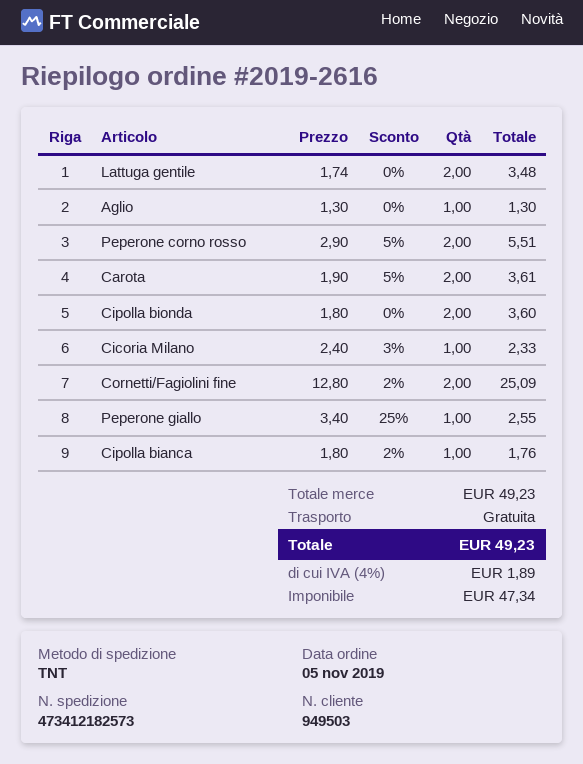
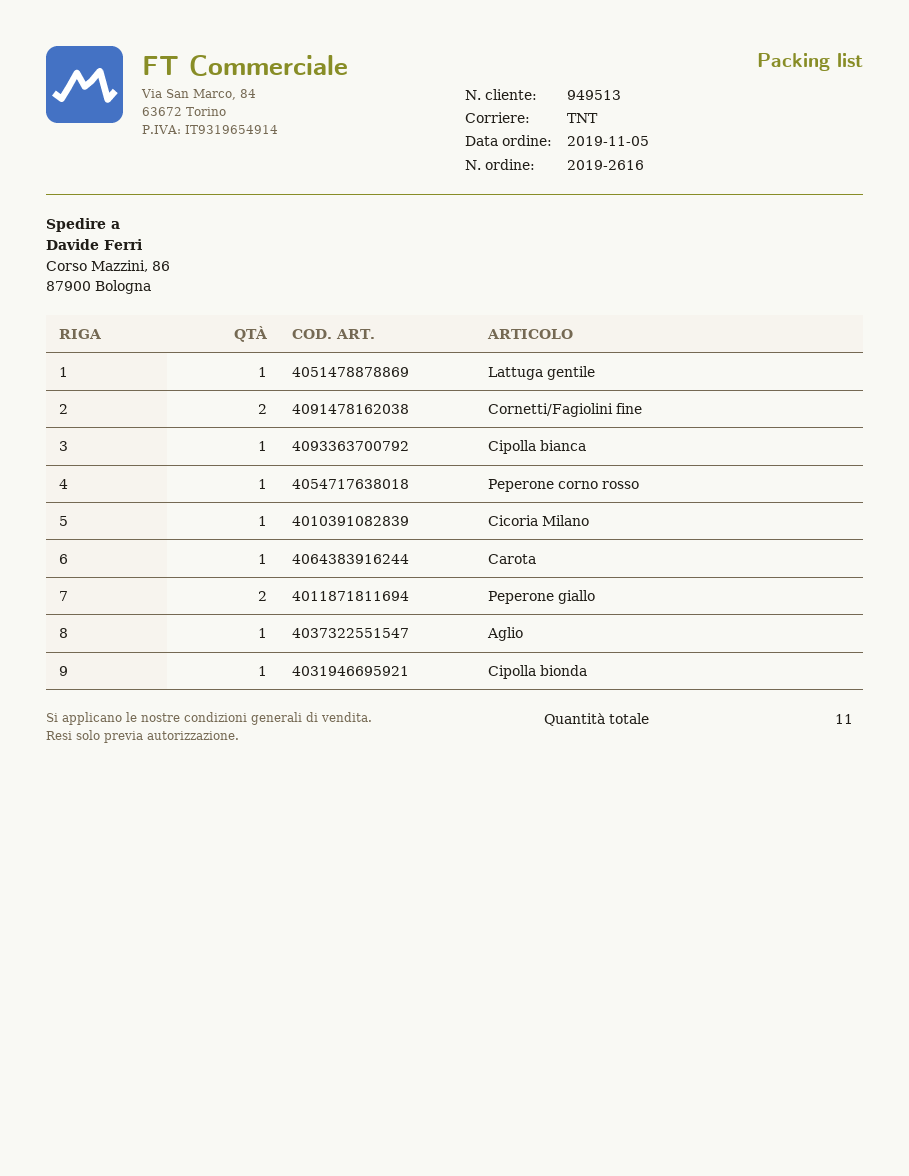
customer number: 949503 -> 949513
Lattuga gentile: 2 -> 1
Peperone corno rosso: 2 -> 1
Carota: 2 -> 1
Cipolla bionda: 2 -> 1
Peperone giallo: 1 -> 2

